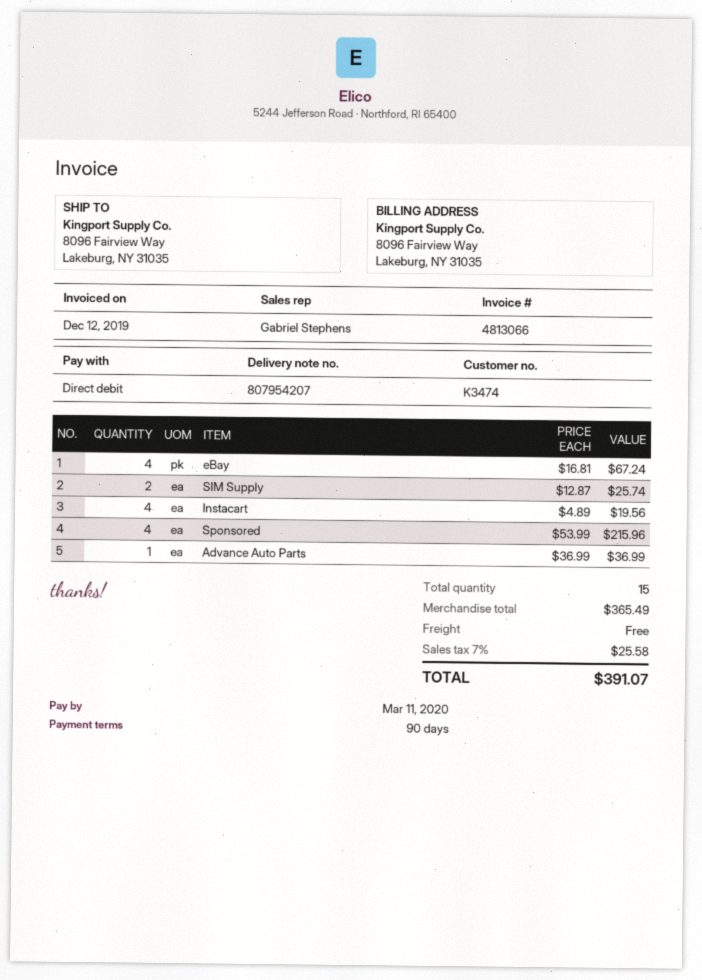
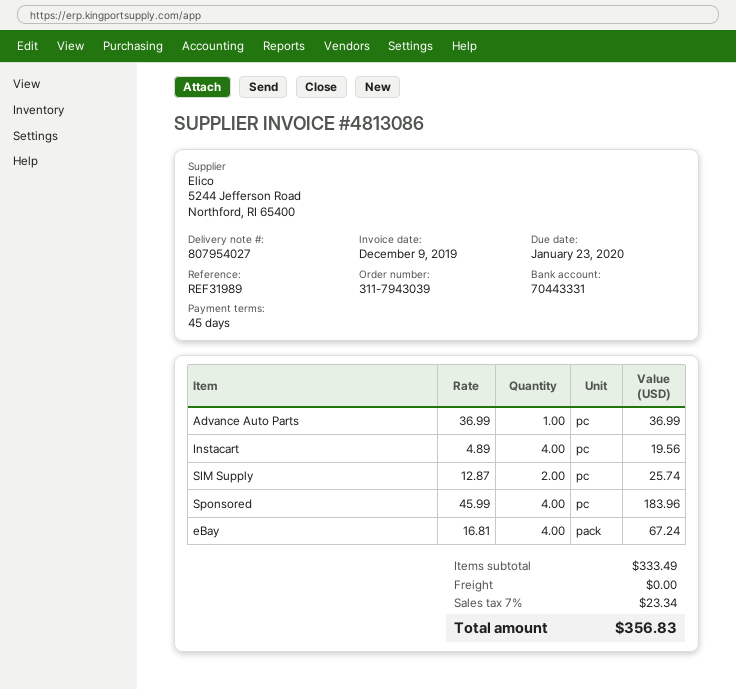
delivery note number: 807954207 -> 807954027
invoice number: 4813066 -> 4813086
invoice date: 2019-12-12 -> 2019-12-09
payment terms: 90 days -> 45 days
due date: 2020-03-11 -> 2020-01-23
Sponsored: 4 x 53.99 = 215.96 -> 4 x 45.99 = 183.96
subtotal: 365.49 -> 333.49
tax: 7% = 25.58 -> 7% = 23.34
total: 391.07 -> 356.83

